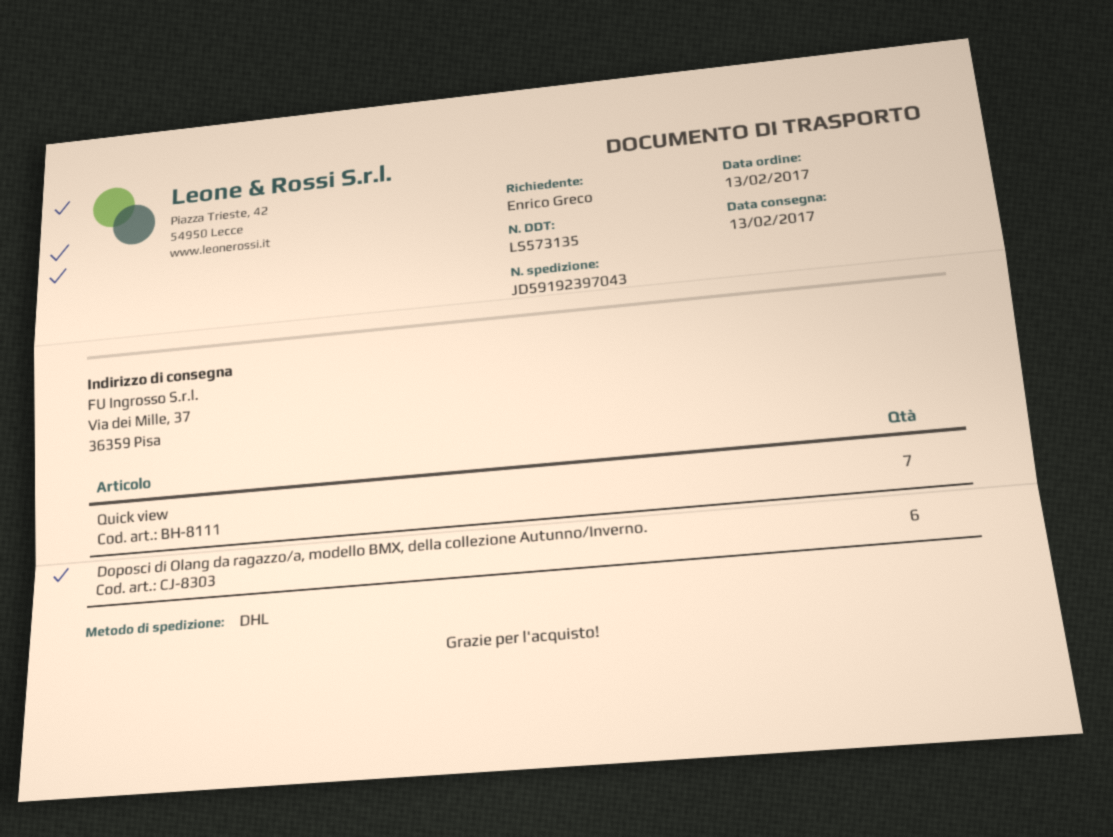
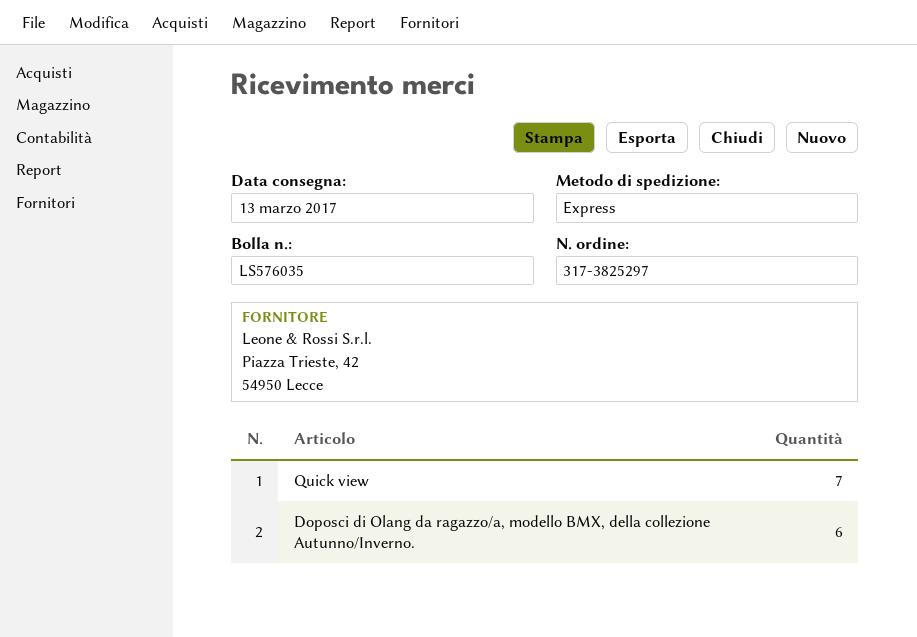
delivery note number: LS573135 -> LS576035
delivery date: 2017-02-13 -> 2017-03-13
shipping method: DHL -> express

